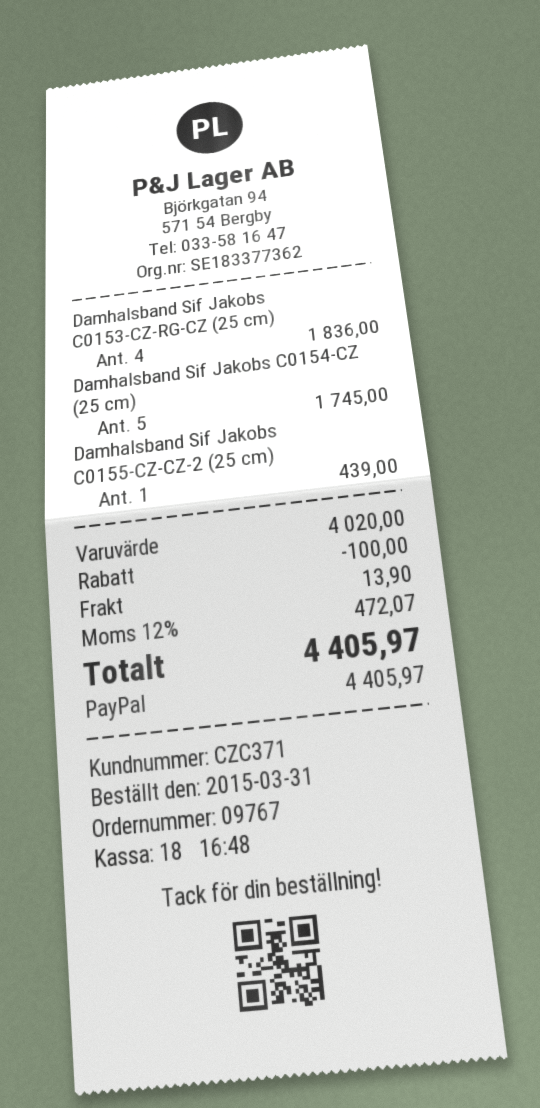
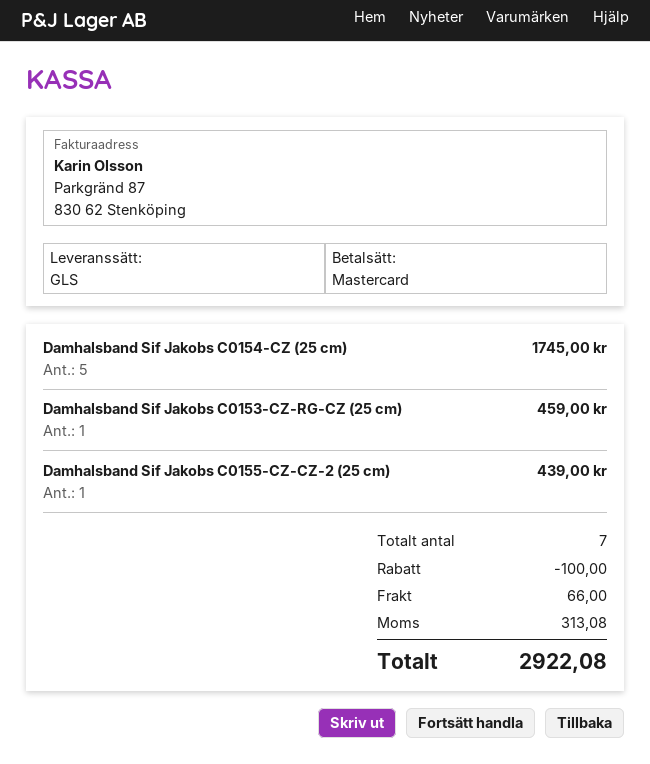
payment method: PayPal -> Mastercard
Damhalsband Sif Jakobs C0153-CZ-RG-CZ (25 cm): 4 for 1836.00 -> 1 for 459.00
shipping: 13.90 -> 66.00
tax: 472.07 -> 313.08
total: 4405.97 -> 2922.08

